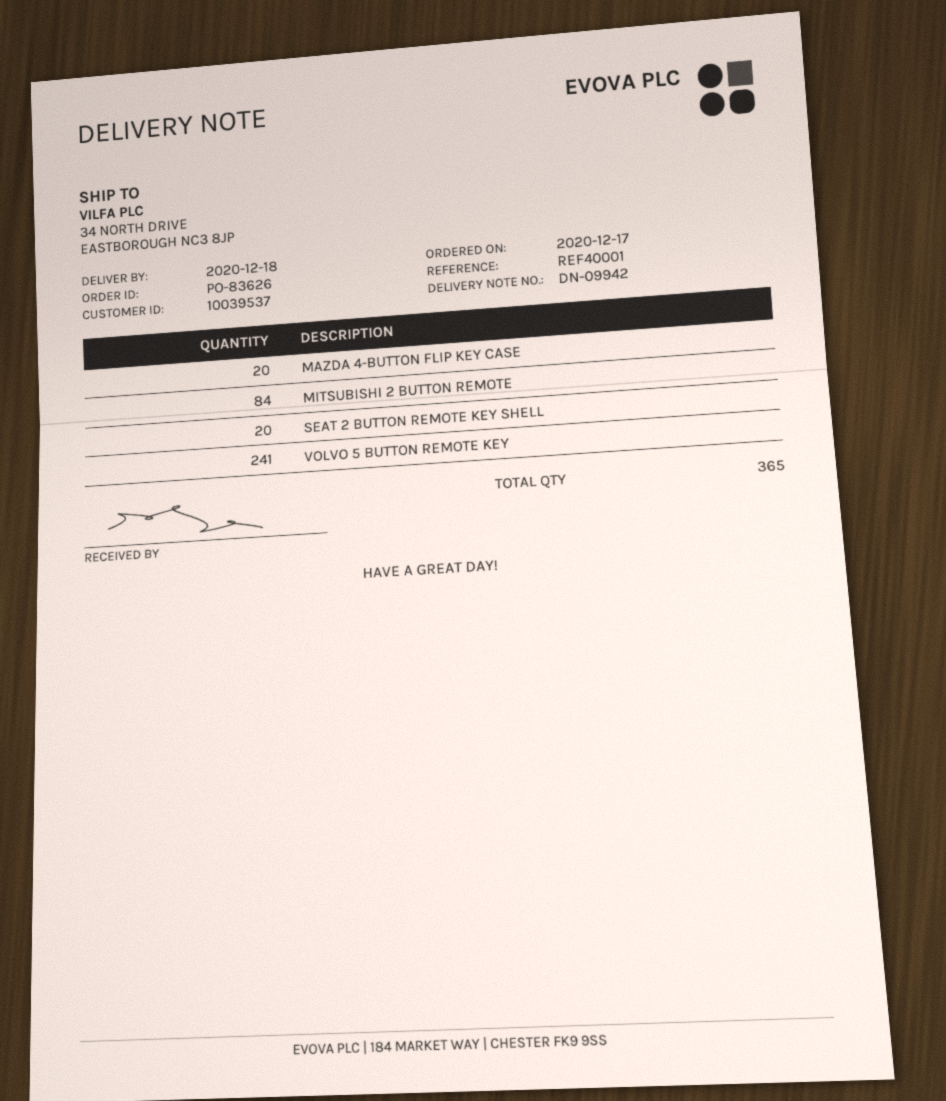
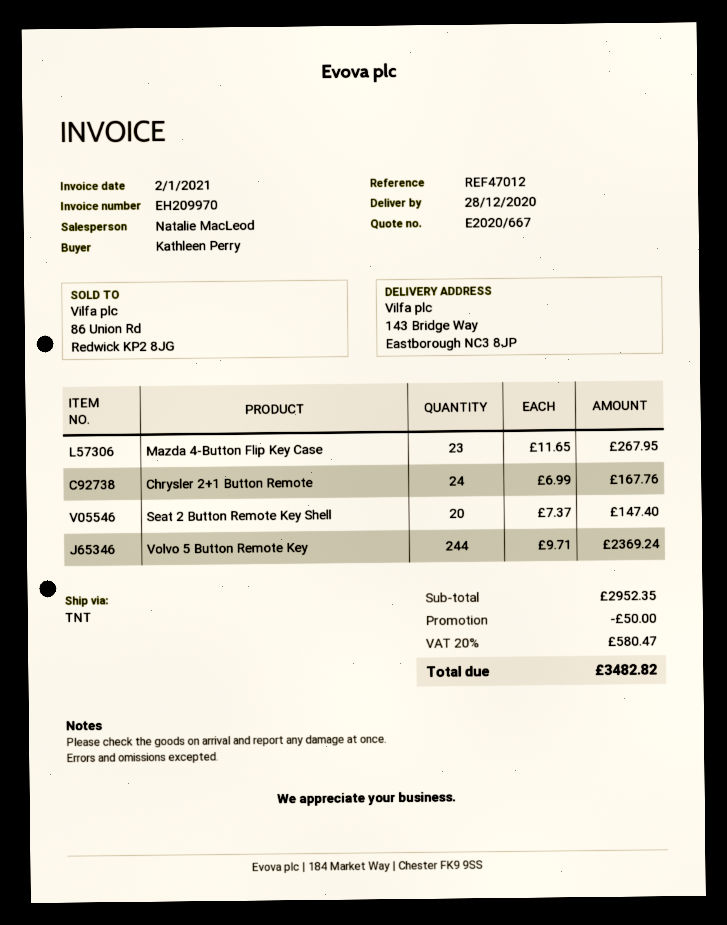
delivery date: 2020-12-18 -> 2020-12-28
reference: REF40001 -> REF47012
ship to: 34 NORTH DRIVE, EASTBOROUGH NC3 8JP -> 143 Bridge Way, Eastborough NC3 8JP
MAZDA 4-BUTTON FLIP KEY CASE: 20 -> 23
MITSUBISHI 2 BUTTON REMOTE: 84 -> none
VOLVO 5 BUTTON REMOTE KEY: 241 -> 244
Chrysler 2+1 Button Remote: none -> 24

